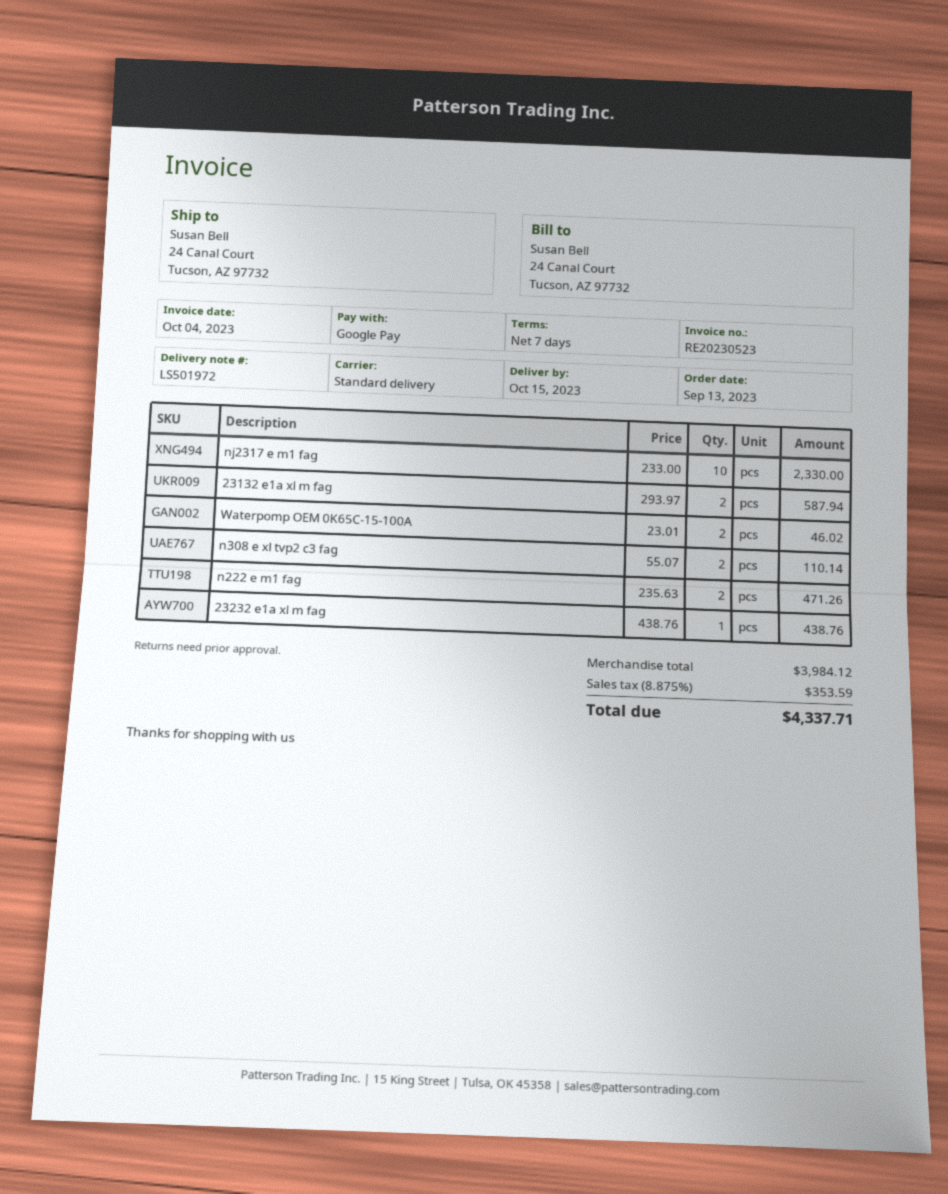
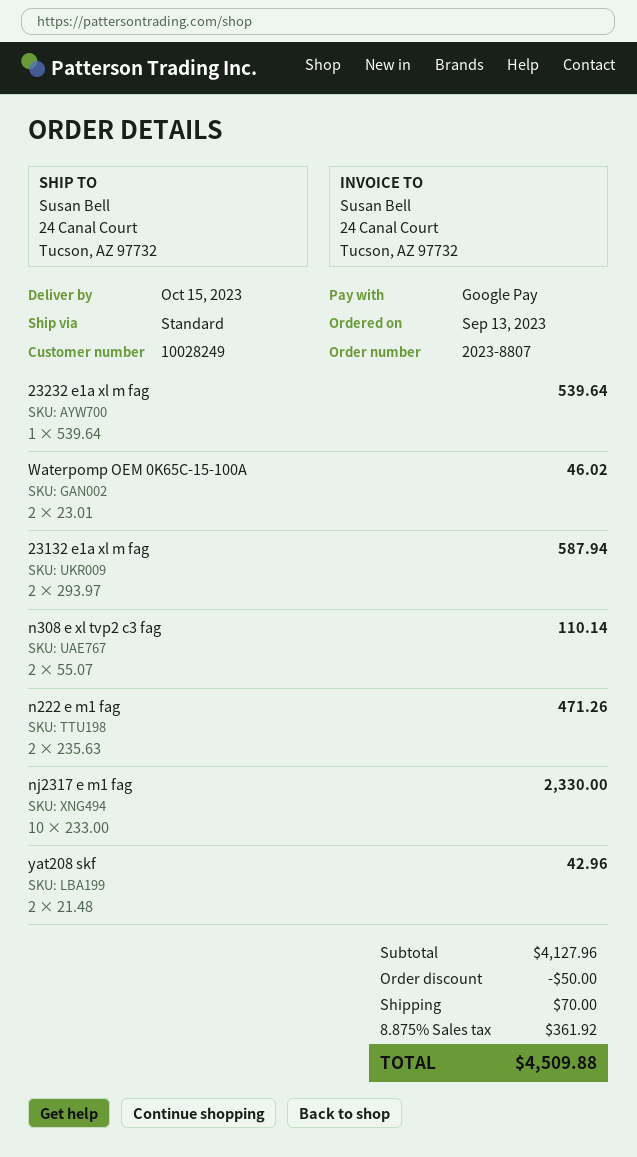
23232 e1a xl m fag: 1 x 438.76 = 438.76 -> 1 x 539.64 = 539.64
yat208 skf: none -> 2 x 21.48 = 42.96
subtotal: 3984.12 -> 4127.96
discount: none -> 50.00
shipping: none -> 70.00
tax: 8.875% = 353.59 -> 8.875% = 361.92
total: 4337.71 -> 4509.88

